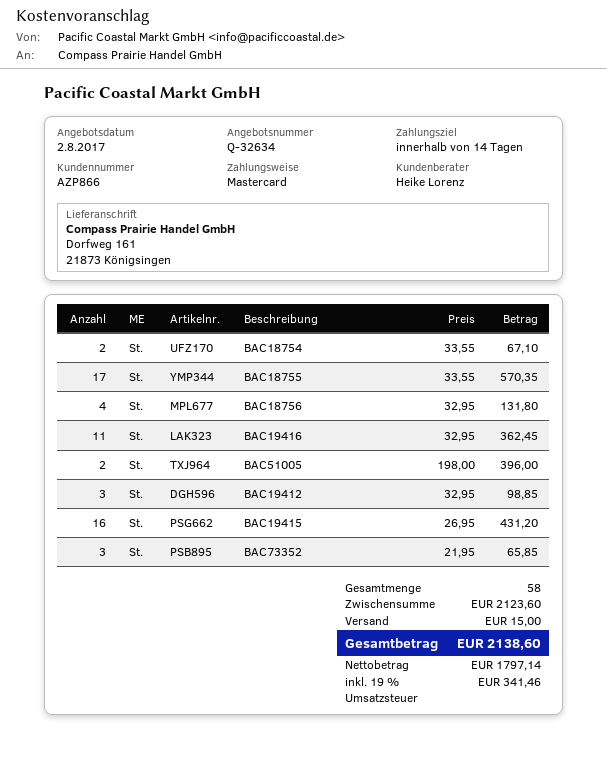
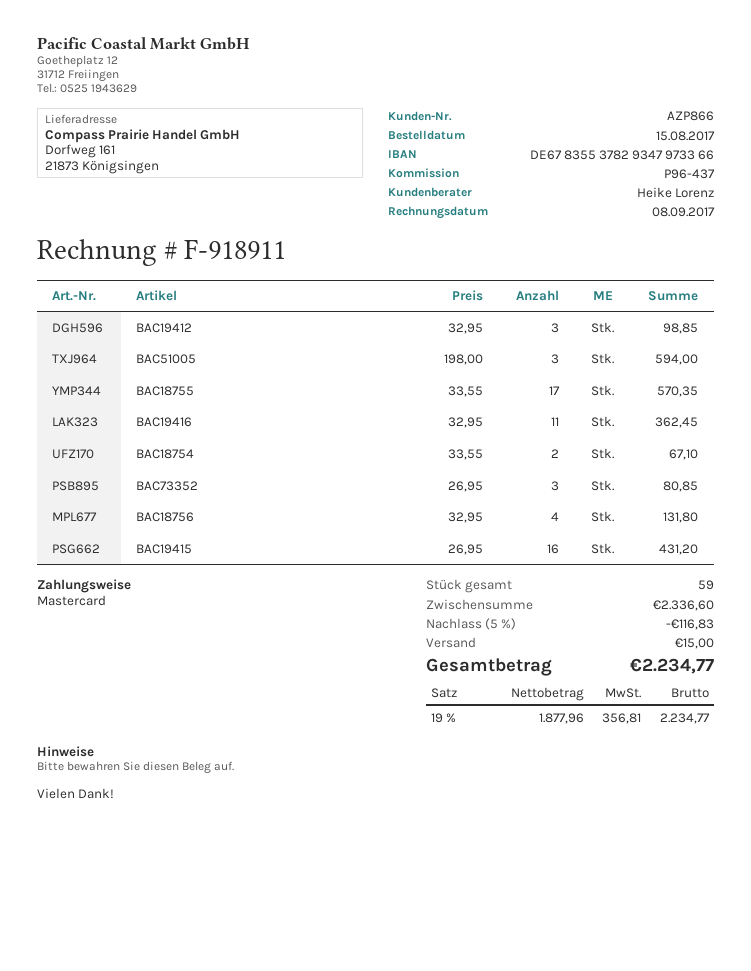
BAC51005: 2 x 198.00 = 396.00 -> 3 x 198.00 = 594.00
BAC73352: 3 x 21.95 = 65.85 -> 3 x 26.95 = 80.85
total quantity: 58 -> 59
subtotal: 2123.60 -> 2336.60
discount: none -> 5% = 116.83
net: 1797.14 -> 1877.96
tax: 19% = 341.46 -> 19% = 356.81
total: 2138.60 -> 2234.77

